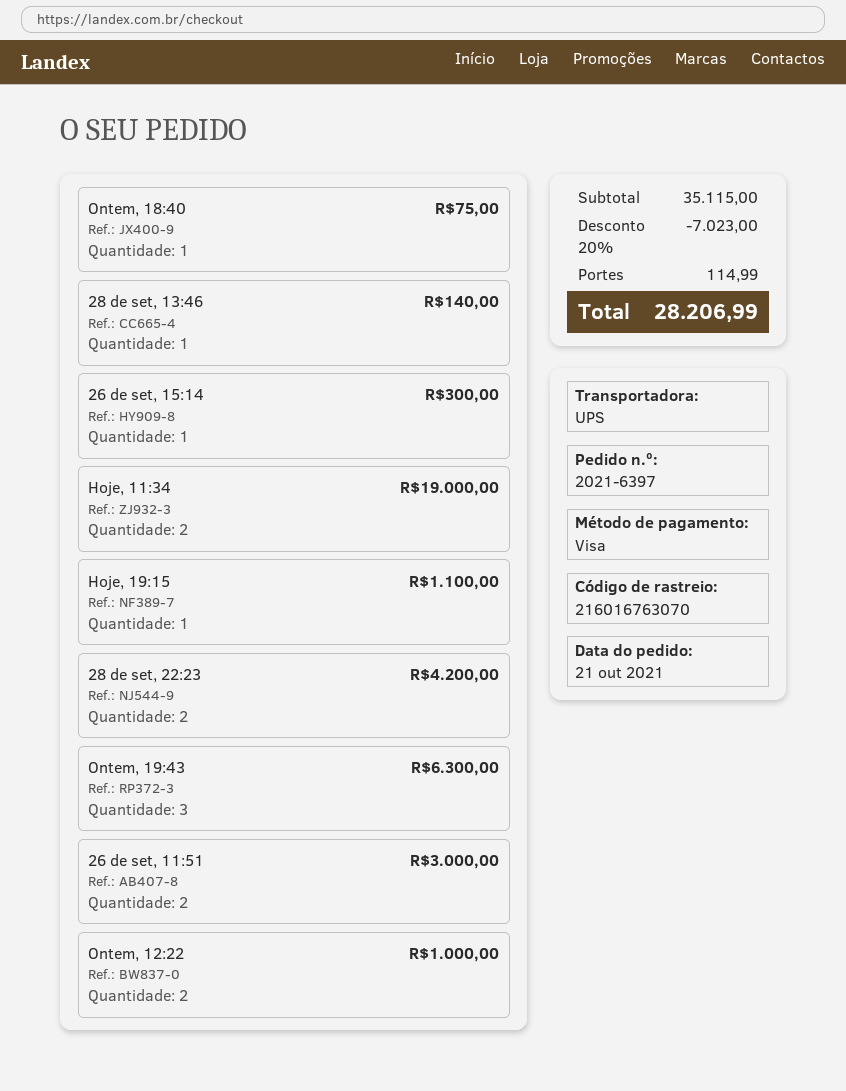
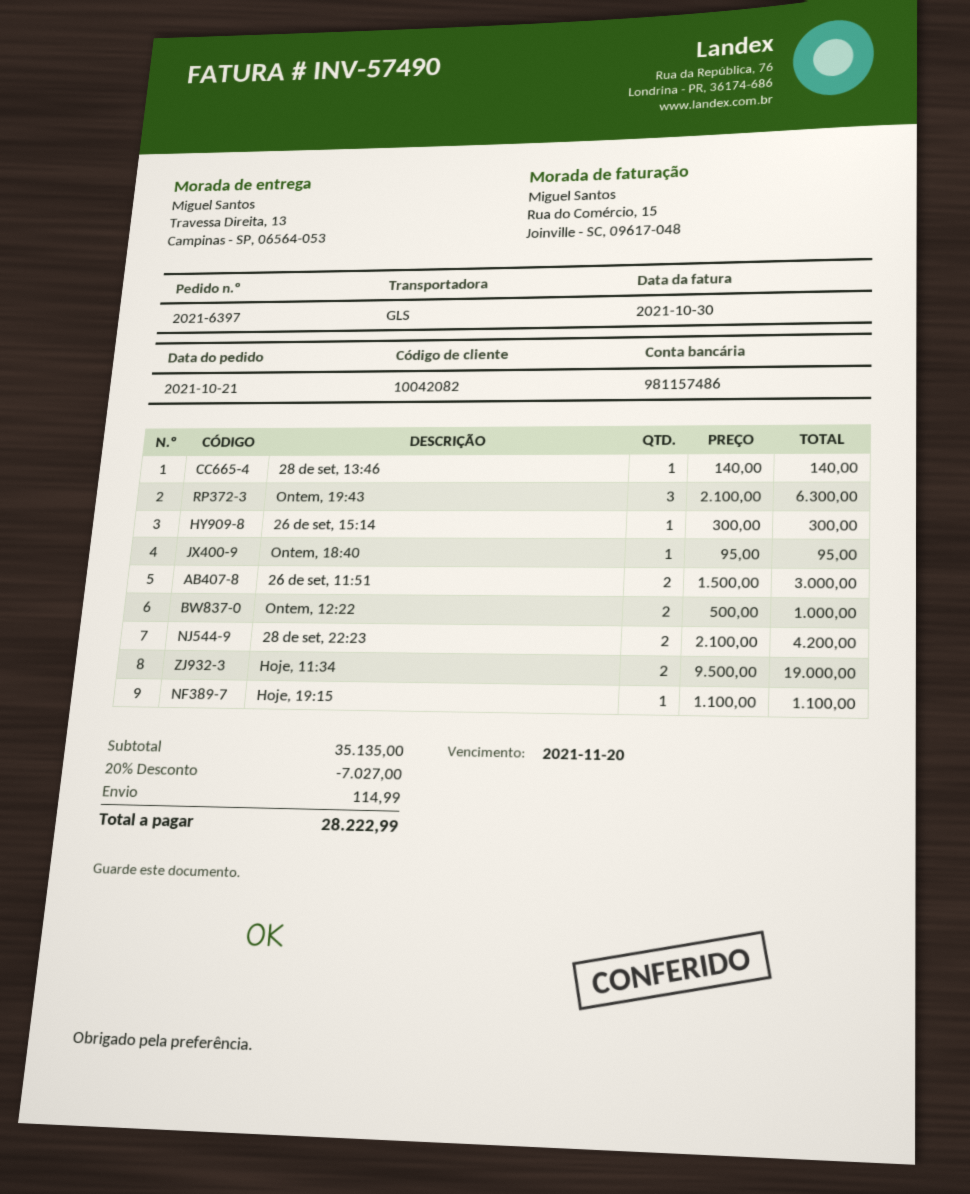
shipping method: UPS -> GLS
Ontem, 18:40: 1 for 75.00 -> 1 for 95.00
subtotal: 35115.00 -> 35135.00
discount: 20% = 7023.00 -> 20% = 7027.00
total: 28206.99 -> 28222.99

